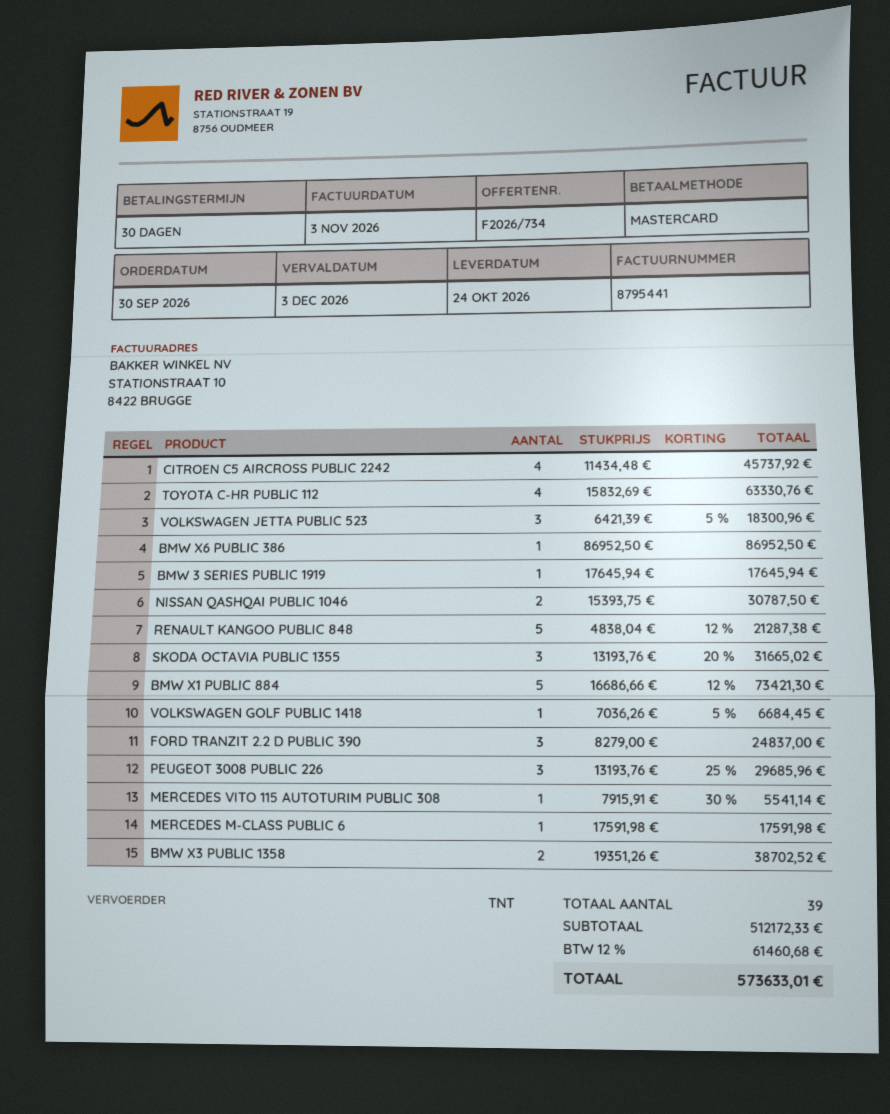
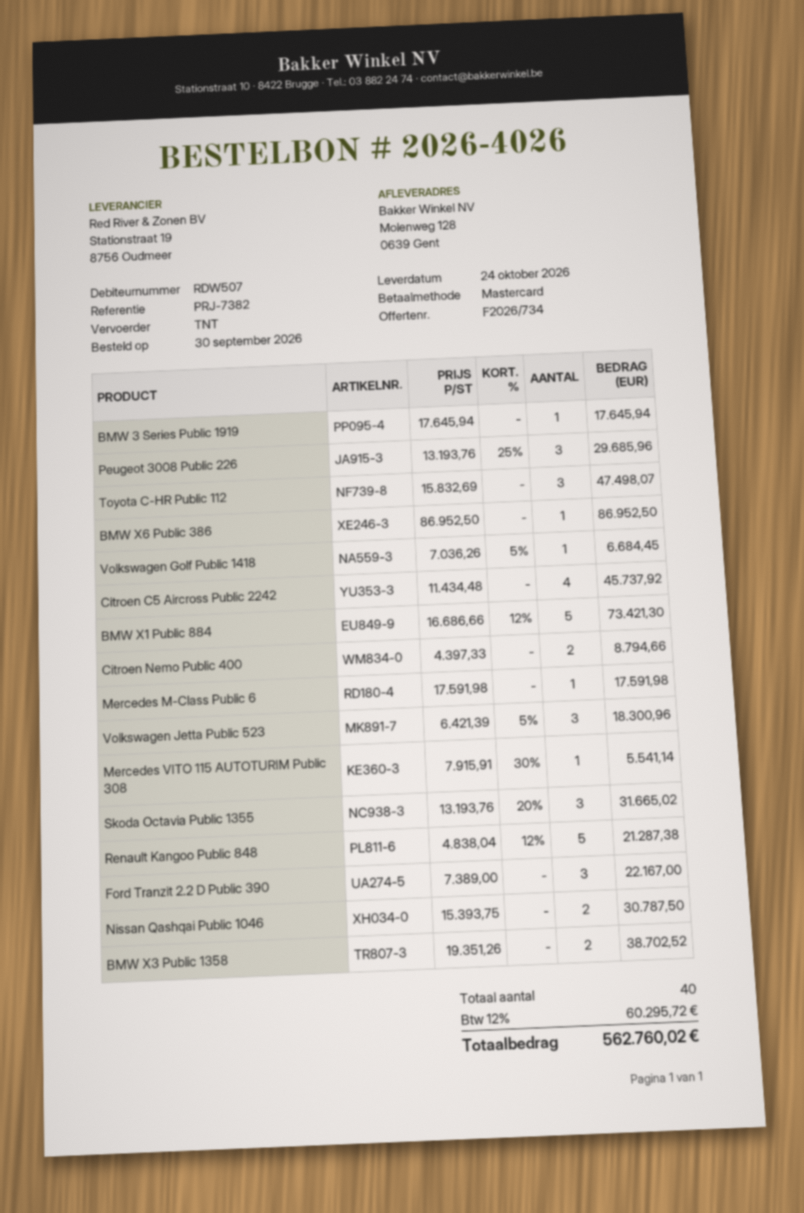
TOYOTA C-HR PUBLIC 112: 4 x 15832.69 = 63330.76 -> 3 x 15832.69 = 47498.07
FORD TRANZIT 2.2 D PUBLIC 390: 3 x 8279.00 = 24837.00 -> 3 x 7389.00 = 22167.00
Citroen Nemo Public 400: none -> 2 x 4397.33 = 8794.66
total quantity: 39 -> 40
tax: 12% = 61460.68 -> 12% = 60295.72
total: 573633.01 -> 562760.02

